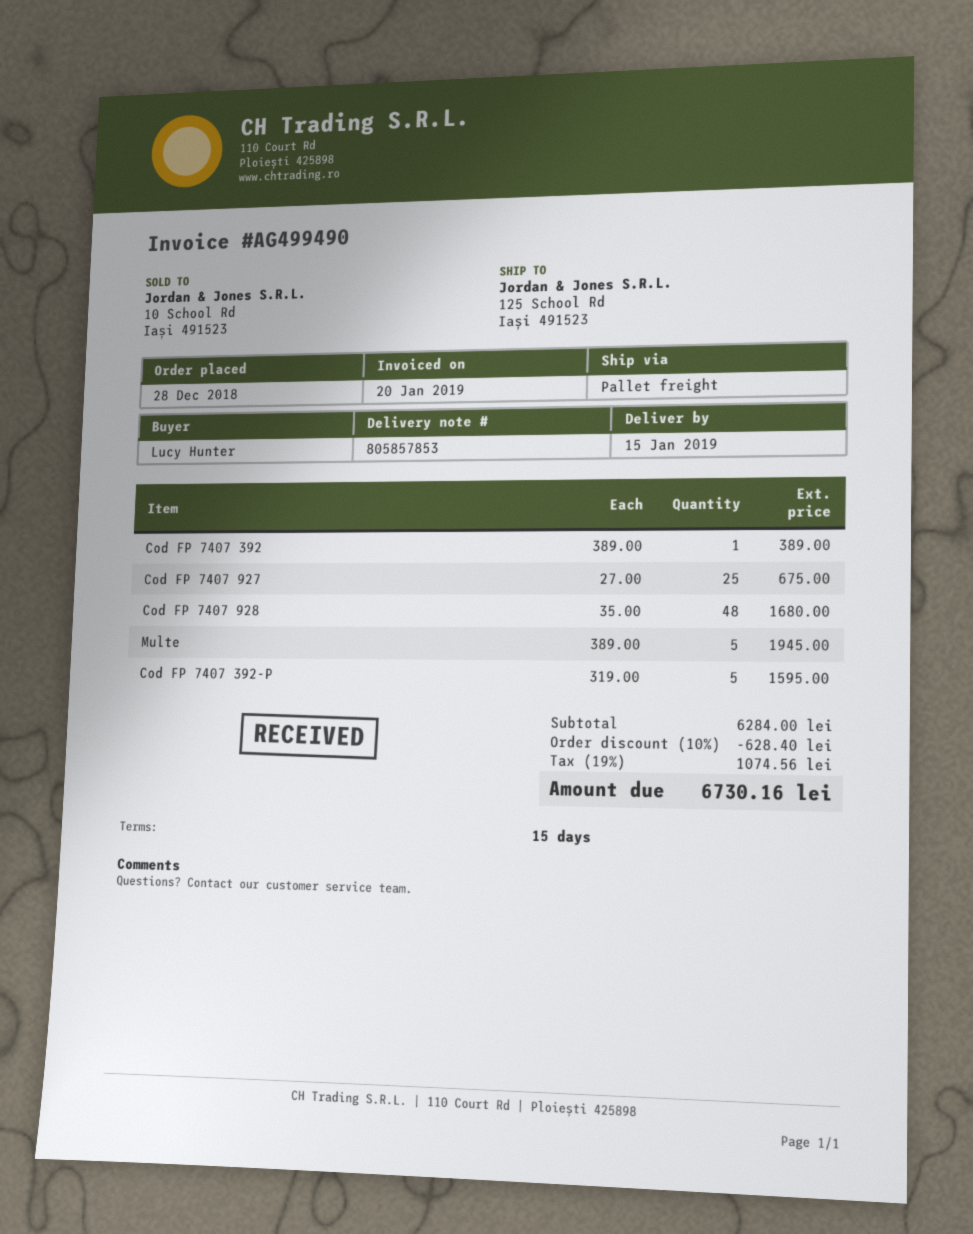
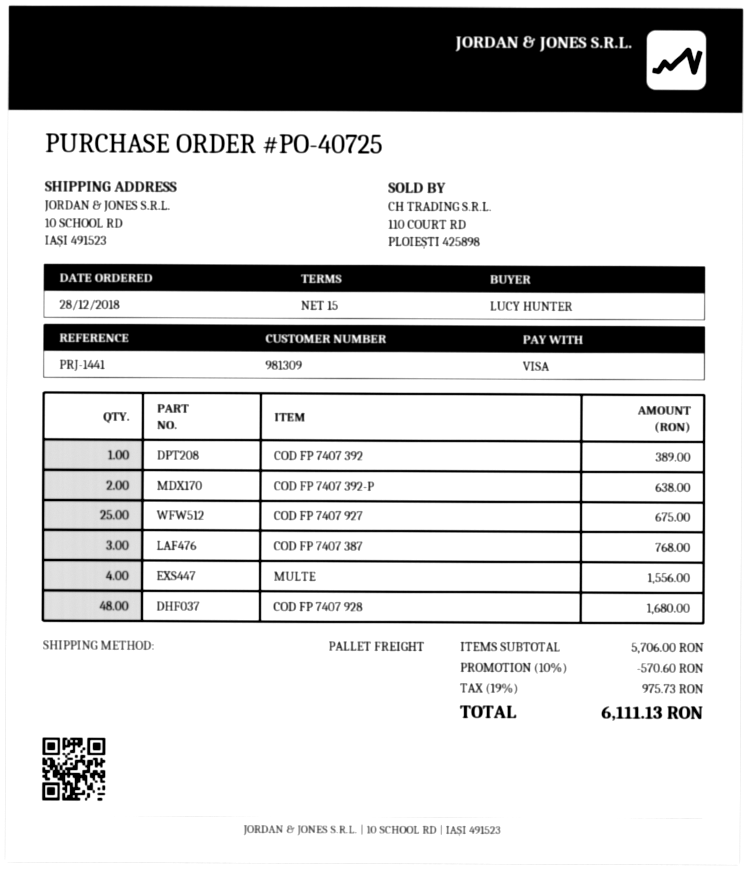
ship to: 125 School Rd, Iași 491523 -> 10 SCHOOL RD, IAȘI 491523
Multe: 5 for 1945.00 -> 4 for 1556.00
Cod FP 7407 392-P: 5 for 1595.00 -> 2 for 638.00
COD FP 7407 387: none -> 3 for 768.00
subtotal: 6284.00 -> 5706.00
discount: 10% = 628.40 -> 10% = 570.60
tax: 19% = 1074.56 -> 19% = 975.73
total: 6730.16 -> 6111.13

